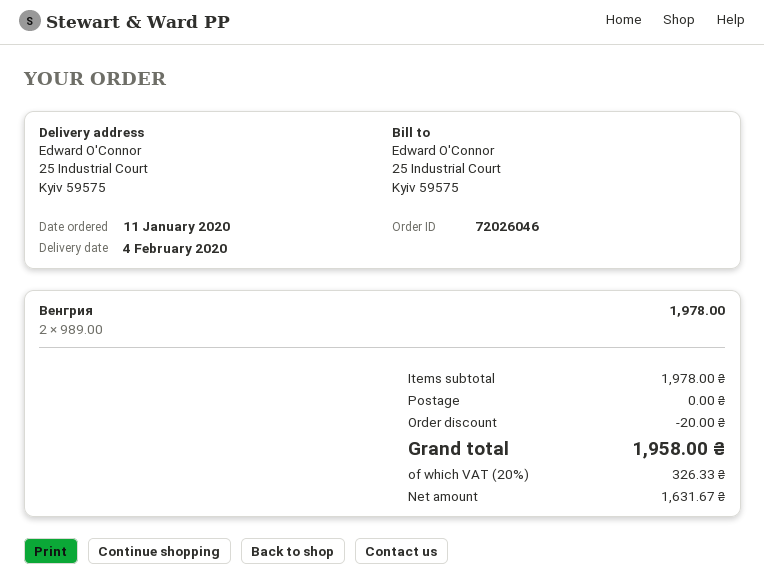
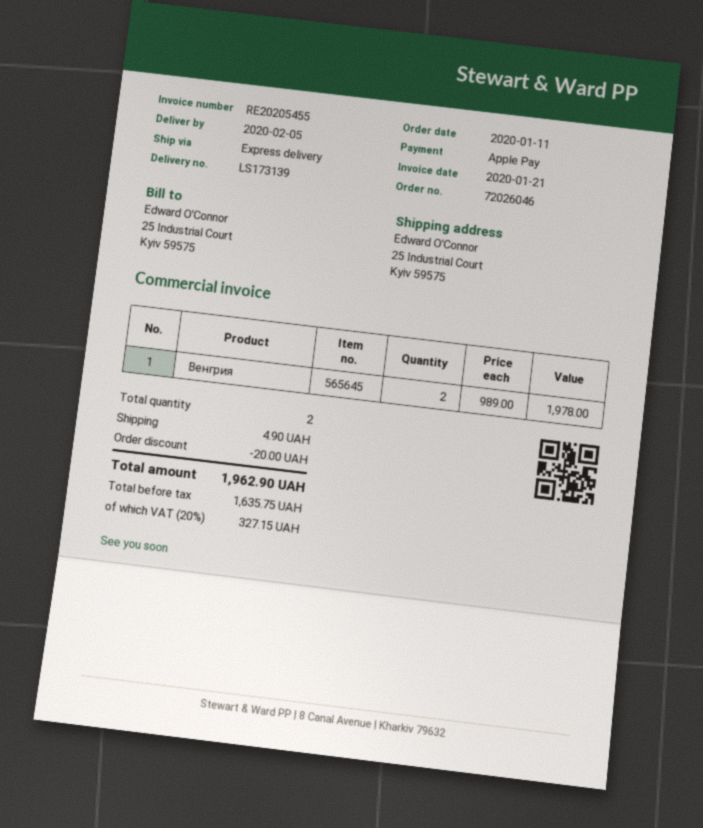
delivery date: 2020-02-04 -> 2020-02-05
shipping: 0.00 -> 4.90
net: 1631.67 -> 1635.75
tax: 20% = 326.33 -> 20% = 327.15
total: 1958.00 -> 1962.90

